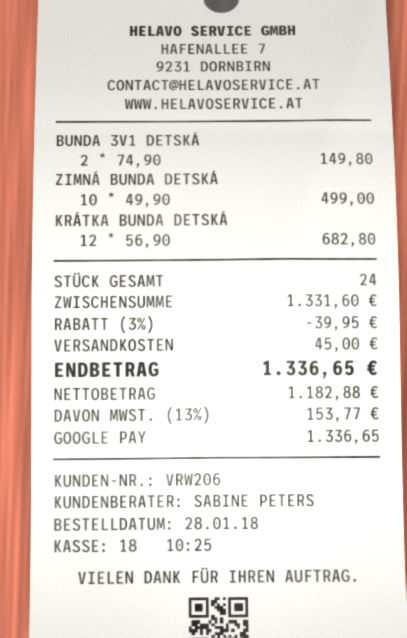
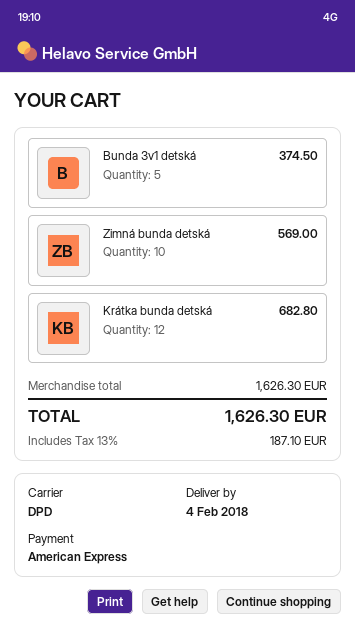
payment method: Google Pay -> American Express
BUNDA 3V1 DETSKÁ: 2 for 149.80 -> 5 for 374.50
ZIMNÁ BUNDA DETSKÁ: 10 for 499.00 -> 10 for 569.00
subtotal: 1331.60 -> 1626.30
discount: 3% = 39.95 -> none
shipping: 45.00 -> none
tax: 13% = 153.77 -> 13% = 187.10
total: 1336.65 -> 1626.30

